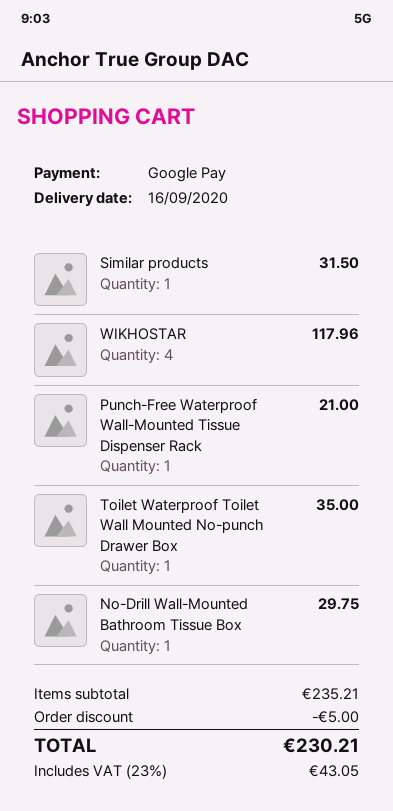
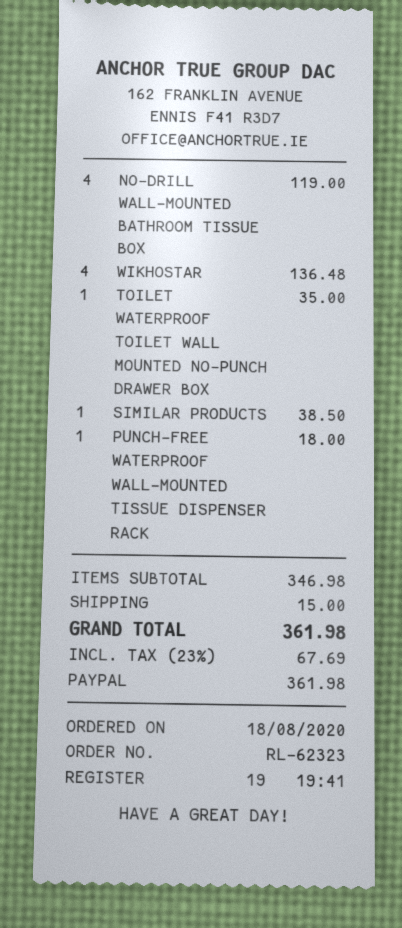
payment method: Google Pay -> PayPal
Similar products: 1 for 31.50 -> 1 for 38.50
WIKHOSTAR: 4 for 117.96 -> 4 for 136.48
Punch-Free Waterproof Wall-Mounted Tissue Dispenser Rack: 1 for 21.00 -> 1 for 18.00
No-Drill Wall-Mounted Bathroom Tissue Box: 1 for 29.75 -> 4 for 119.00
subtotal: 235.21 -> 346.98
discount: 5.00 -> none
shipping: none -> 15.00
tax: 23% = 43.05 -> 23% = 67.69
total: 230.21 -> 361.98

